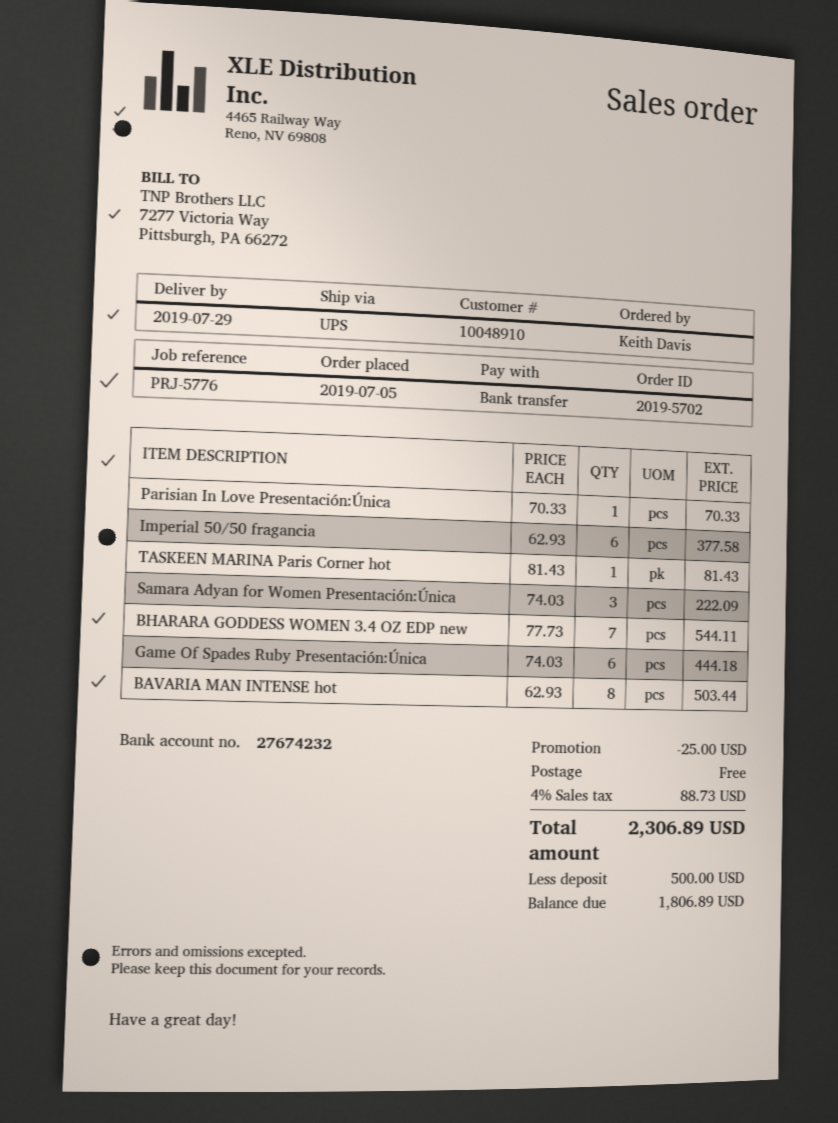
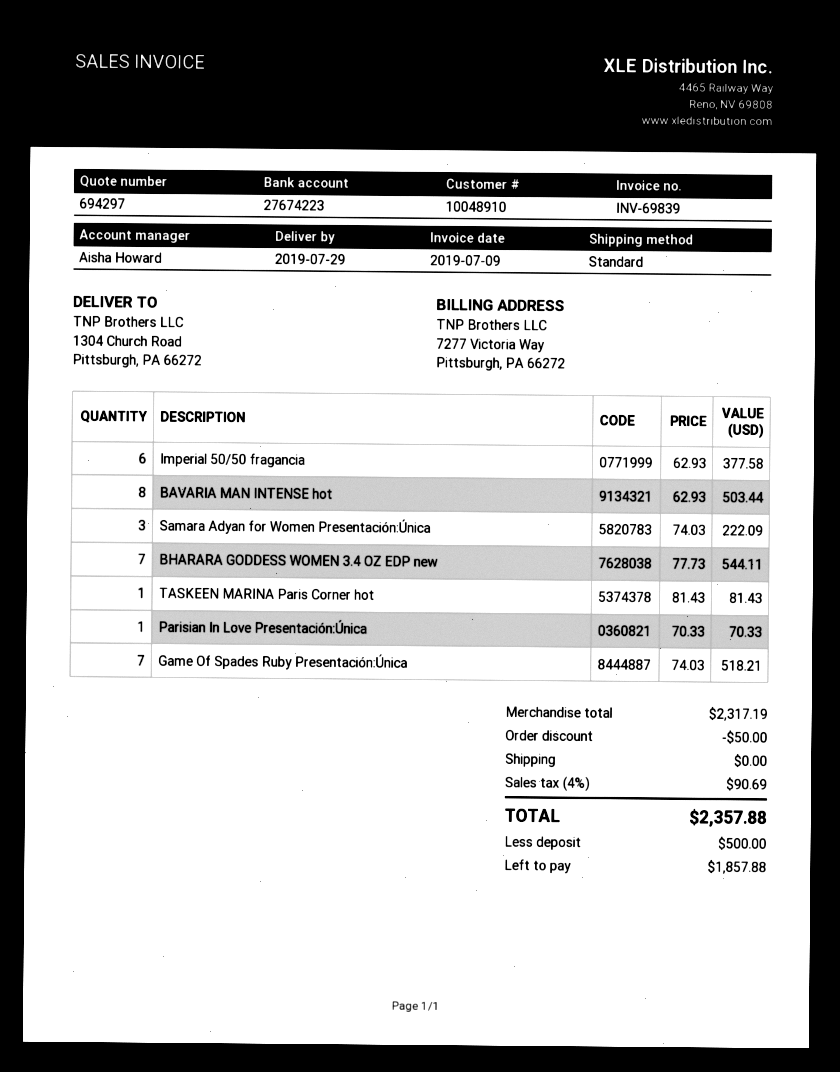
bank account: 27674232 -> 27674223
shipping method: UPS -> standard
Game Of Spades Ruby Presentación:Única: 6 x 74.03 = 444.18 -> 7 x 74.03 = 518.21
discount: 25.00 -> 50.00
tax: 4% = 88.73 -> 4% = 90.69
total: 2306.89 -> 2357.88
balance: 1806.89 -> 1857.88

